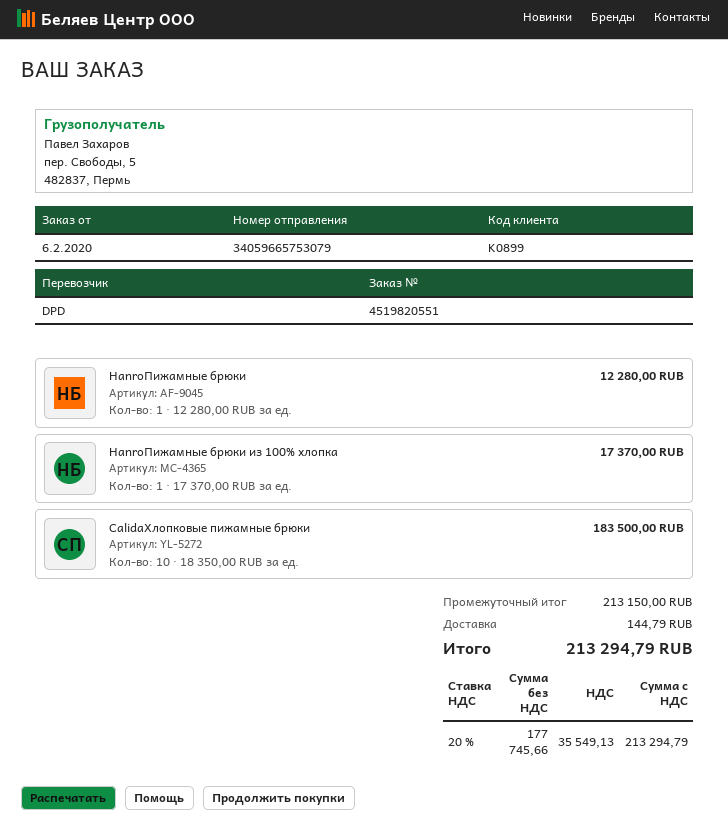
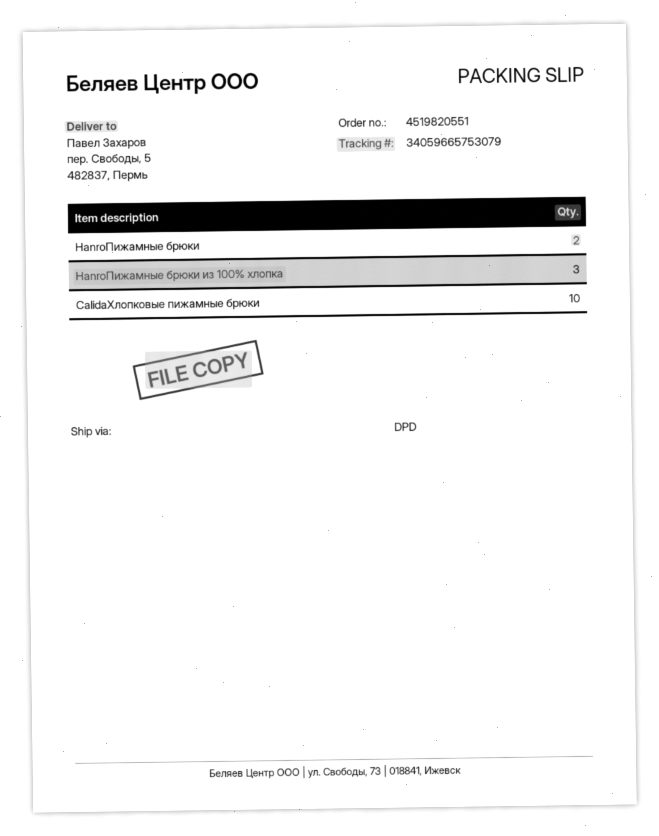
HanroПижамные брюки: 1 -> 2
HanroПижамные брюки из 100% хлопка: 1 -> 3

